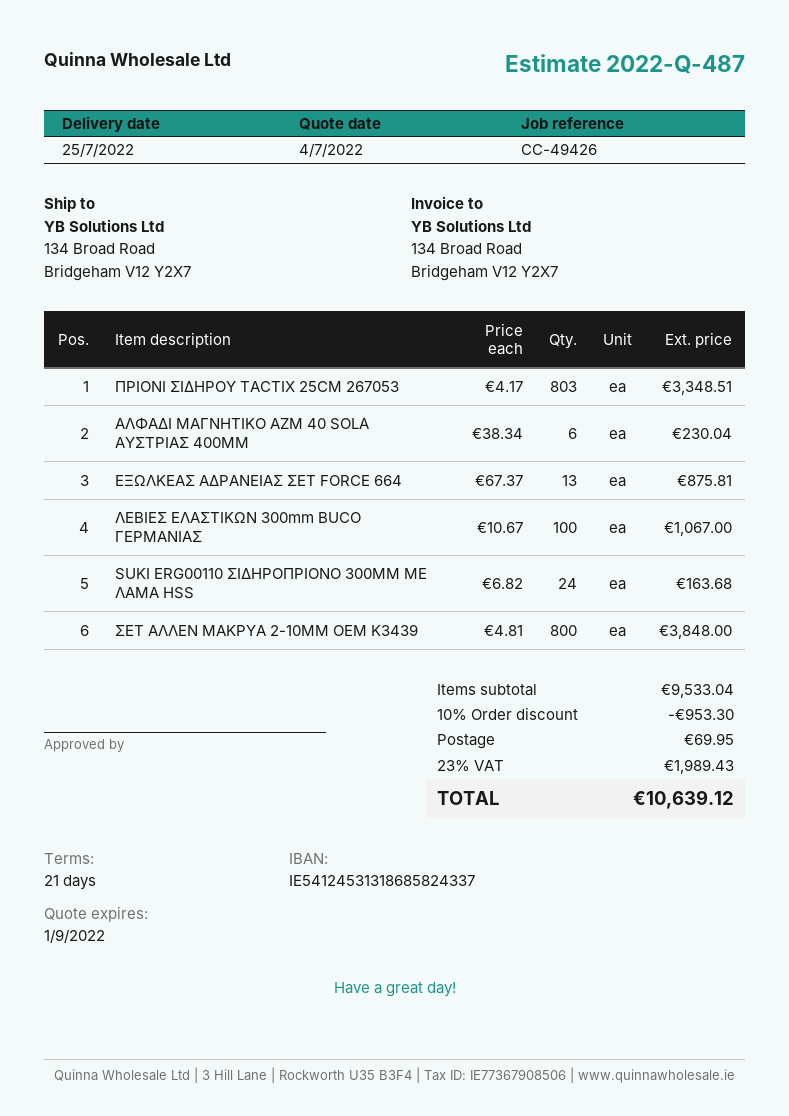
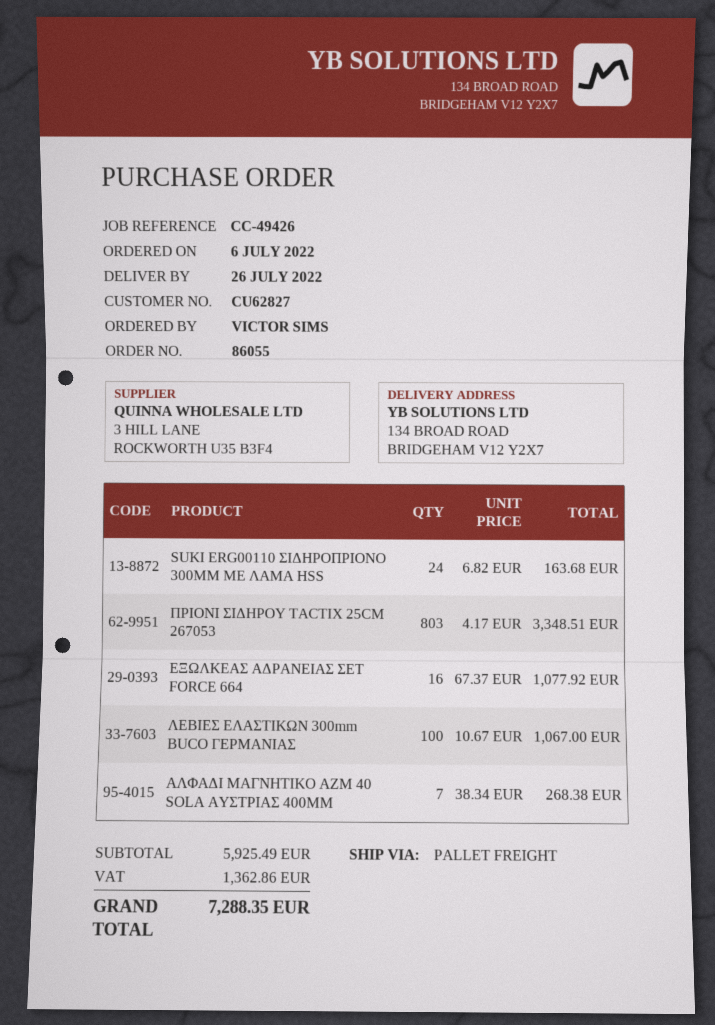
delivery date: 2022-07-25 -> 2022-07-26
ΑΛΦΑΔΙ ΜΑΓΝΗΤΙΚΟ AZM 40 SOLA ΑΥΣΤΡΙΑΣ 400ΜΜ: 6 x 38.34 = 230.04 -> 7 x 38.34 = 268.38
ΕΞΩΛΚΕΑΣ ΑΔΡΑΝΕΙΑΣ ΣΕΤ FORCE 664: 13 x 67.37 = 875.81 -> 16 x 67.37 = 1077.92
ΣΕΤ ΑΛΛΕΝ ΜΑΚΡΥΑ 2-10MM OEM K3439: 800 x 4.81 = 3848.00 -> none
subtotal: 9533.04 -> 5925.49
discount: 10% = 953.30 -> none
shipping: 69.95 -> none
tax: 1989.43 -> 1362.86
total: 10639.12 -> 7288.35

